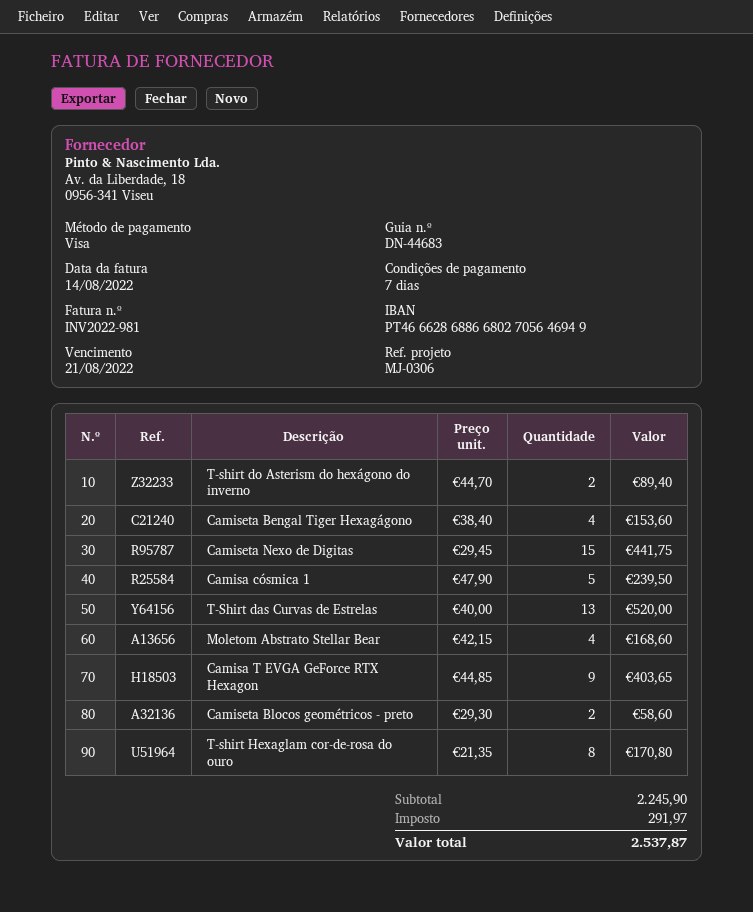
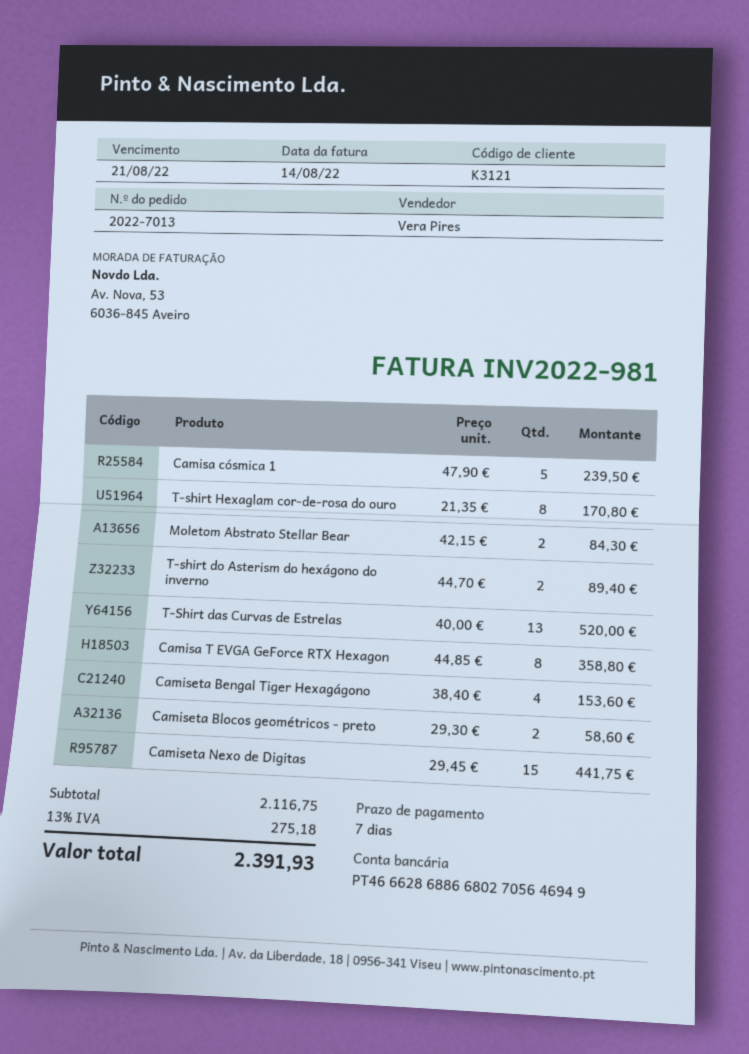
Moletom Abstrato Stellar Bear: 4 x 42.15 = 168.60 -> 2 x 42.15 = 84.30
Camisa T EVGA GeForce RTX Hexagon: 9 x 44.85 = 403.65 -> 8 x 44.85 = 358.80
subtotal: 2245.90 -> 2116.75
tax: 291.97 -> 275.18
total: 2537.87 -> 2391.93

